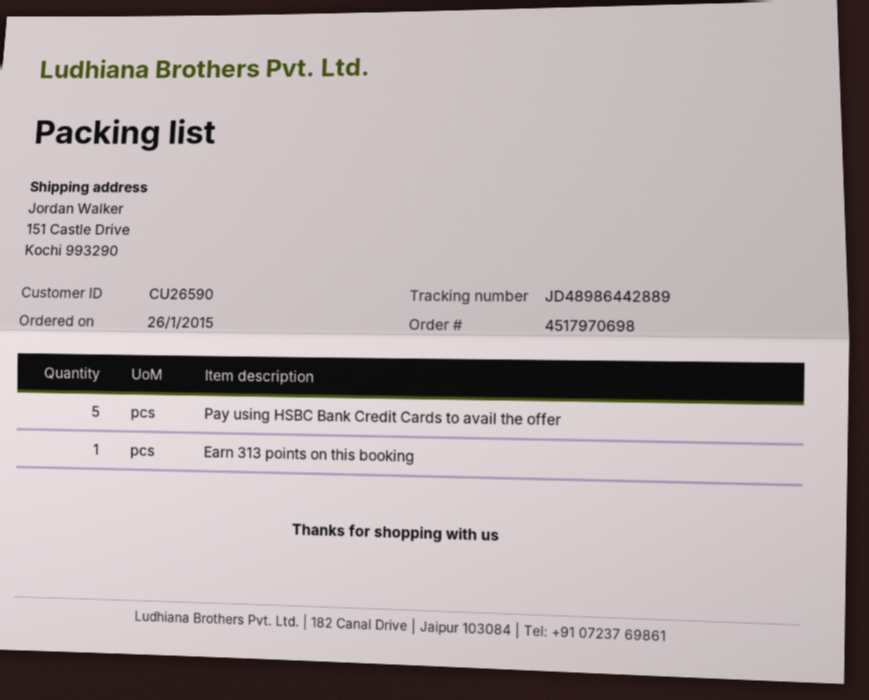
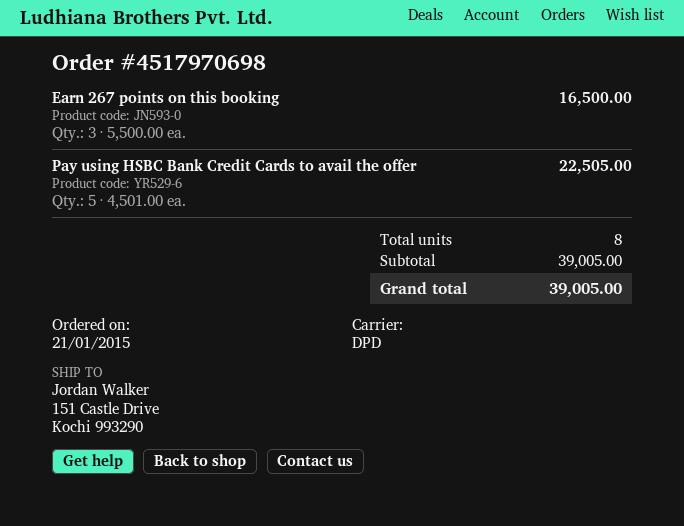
order date: 2015-01-26 -> 2015-01-21
Earn 313 points on this booking: 1 -> none
Earn 267 points on this booking: none -> 3

